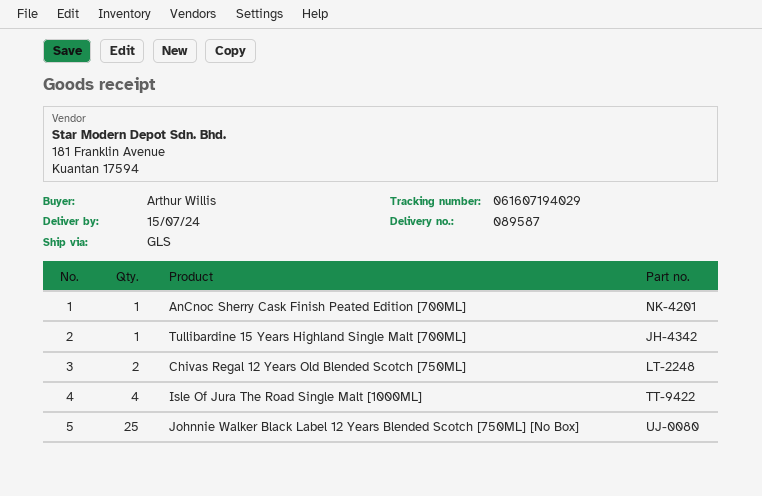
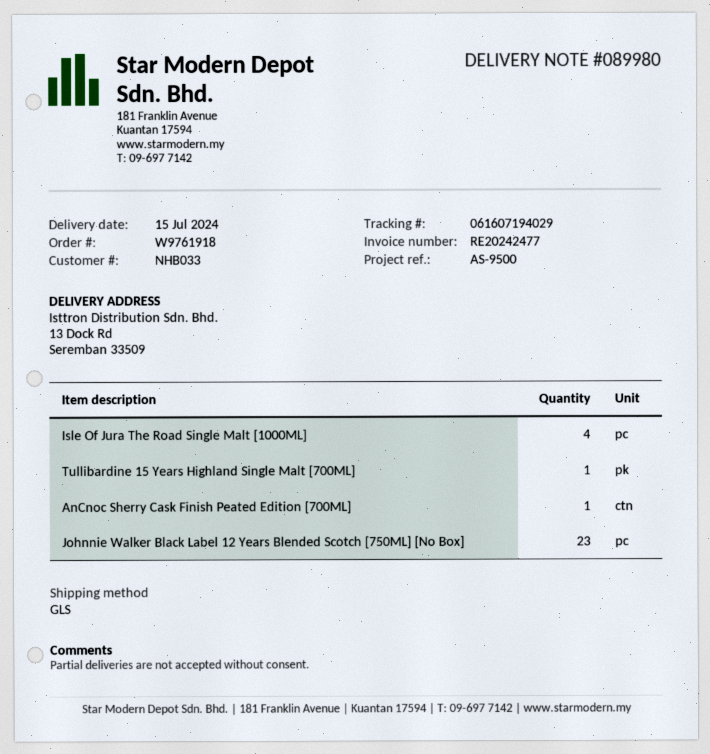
delivery note number: 089587 -> 089980
Chivas Regal 12 Years Old Blended Scotch [750ML]: 2 -> none
Johnnie Walker Black Label 12 Years Blended Scotch [750ML] [No Box]: 25 -> 23

